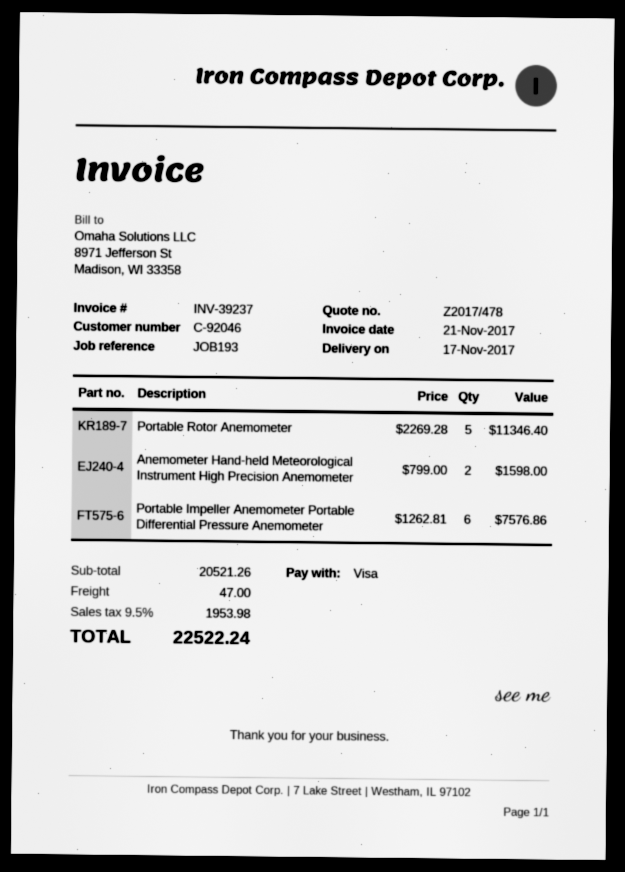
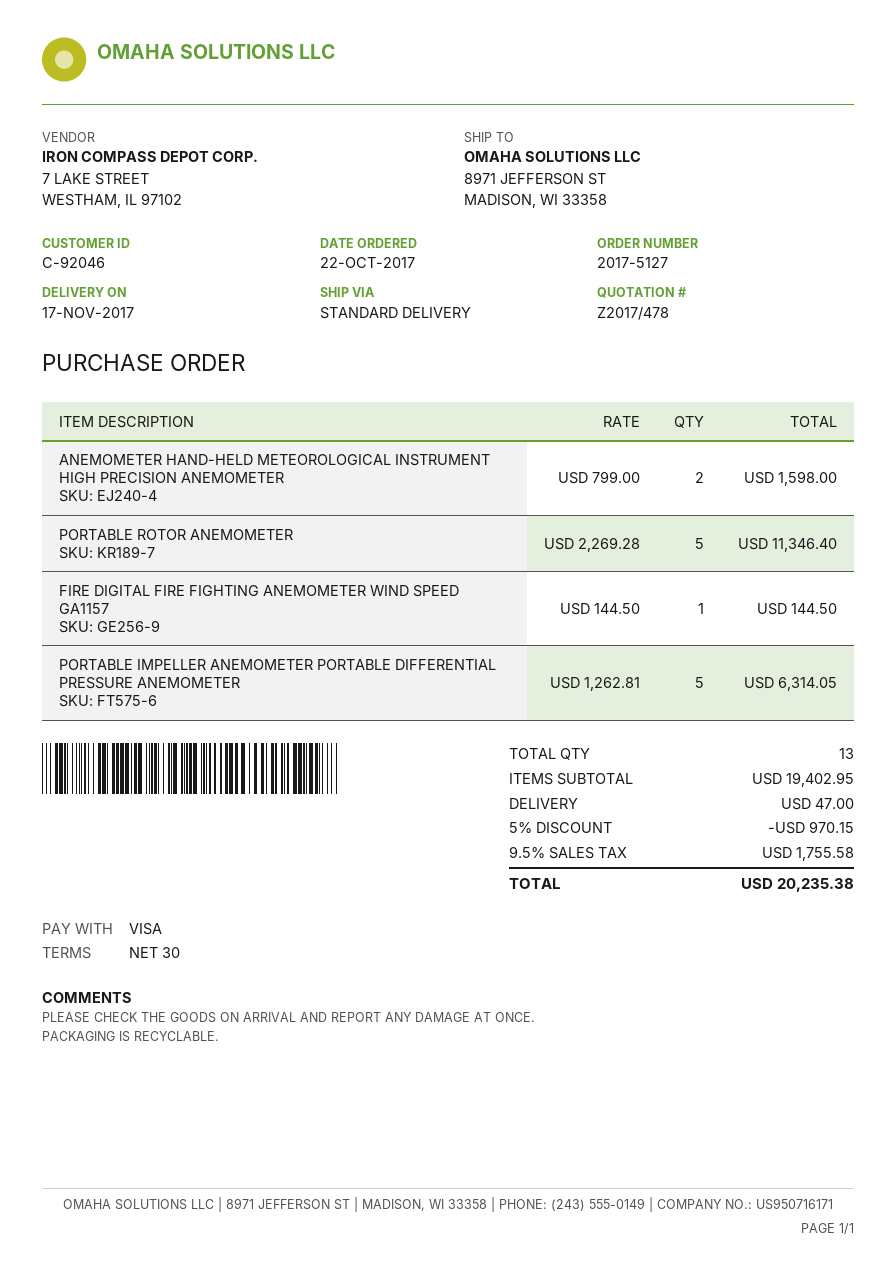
Portable Impeller Anemometer Portable Differential Pressure Anemometer: 6 x 1262.81 = 7576.86 -> 5 x 1262.81 = 6314.05
FIRE DIGITAL FIRE FIGHTING ANEMOMETER WIND SPEED GA1157: none -> 1 x 144.50 = 144.50
subtotal: 20521.26 -> 19402.95
discount: none -> 5% = 970.15
tax: 9.5% = 1953.98 -> 9.5% = 1755.58
total: 22522.24 -> 20235.38

